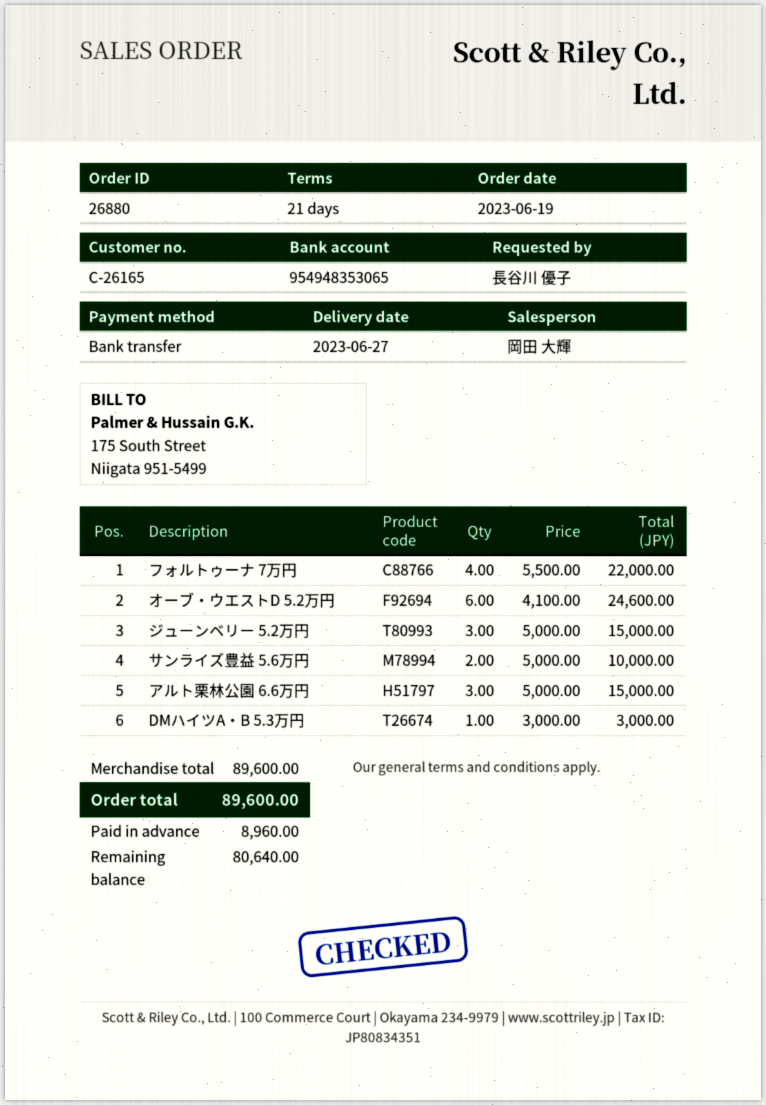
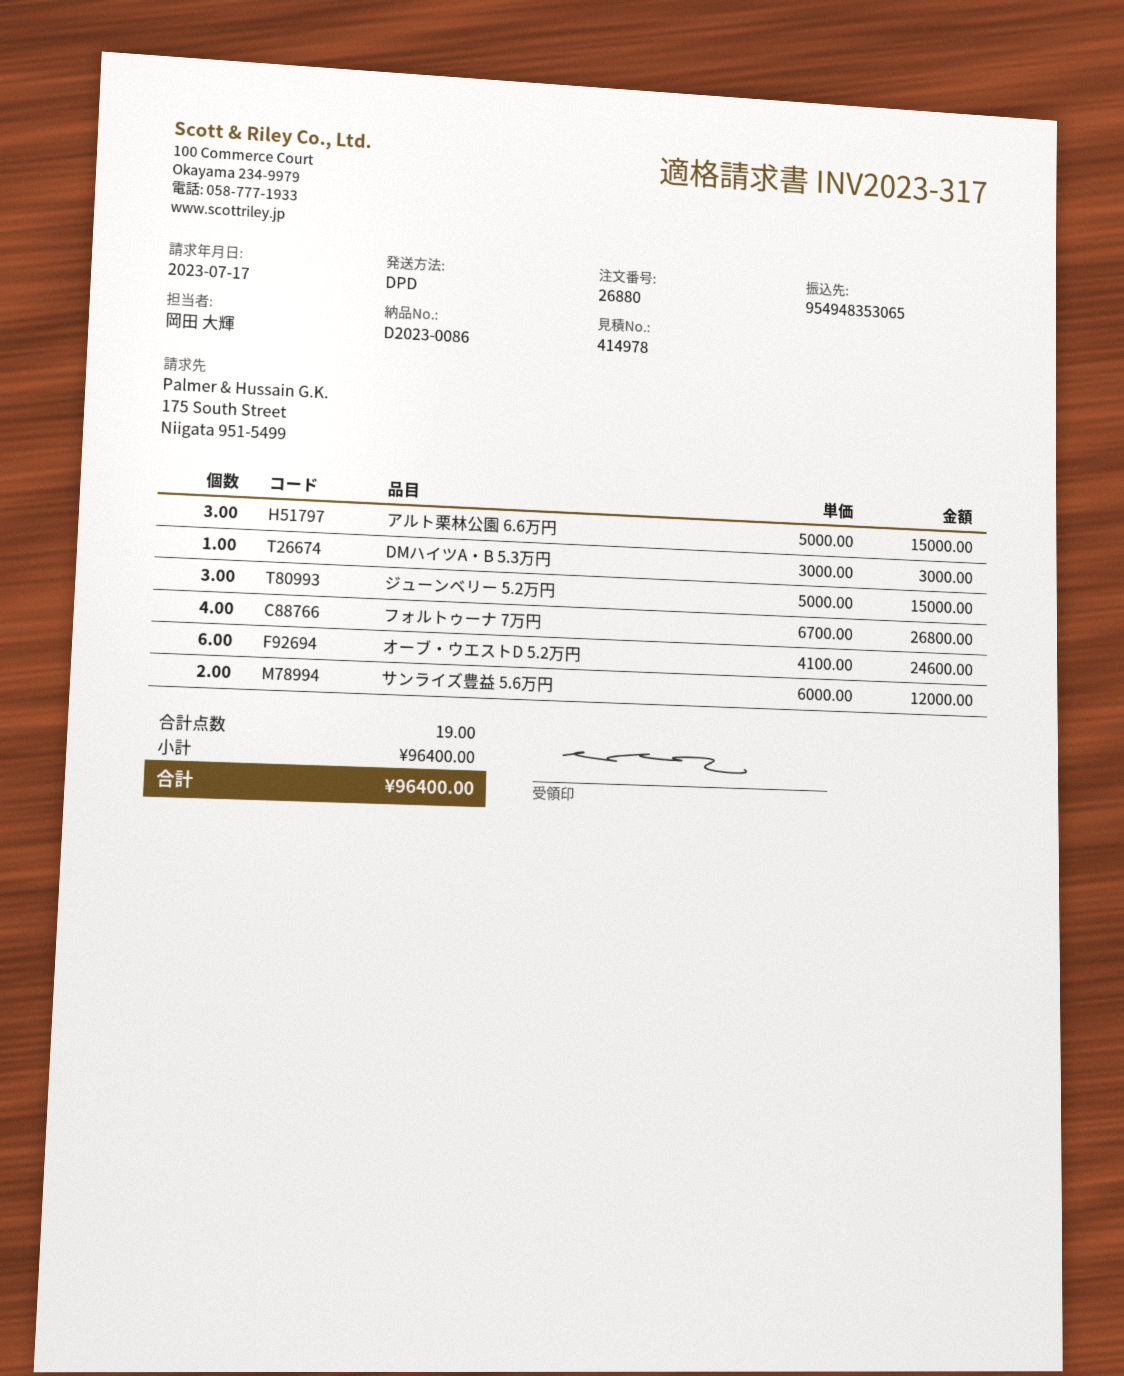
フォルトゥーナ 7万円: 4 x 5500.00 = 22000.00 -> 4 x 6700.00 = 26800.00
サンライズ豊益 5.6万円: 2 x 5000.00 = 10000.00 -> 2 x 6000.00 = 12000.00
subtotal: 89600.00 -> 96400.00
total: 89600.00 -> 96400.00

